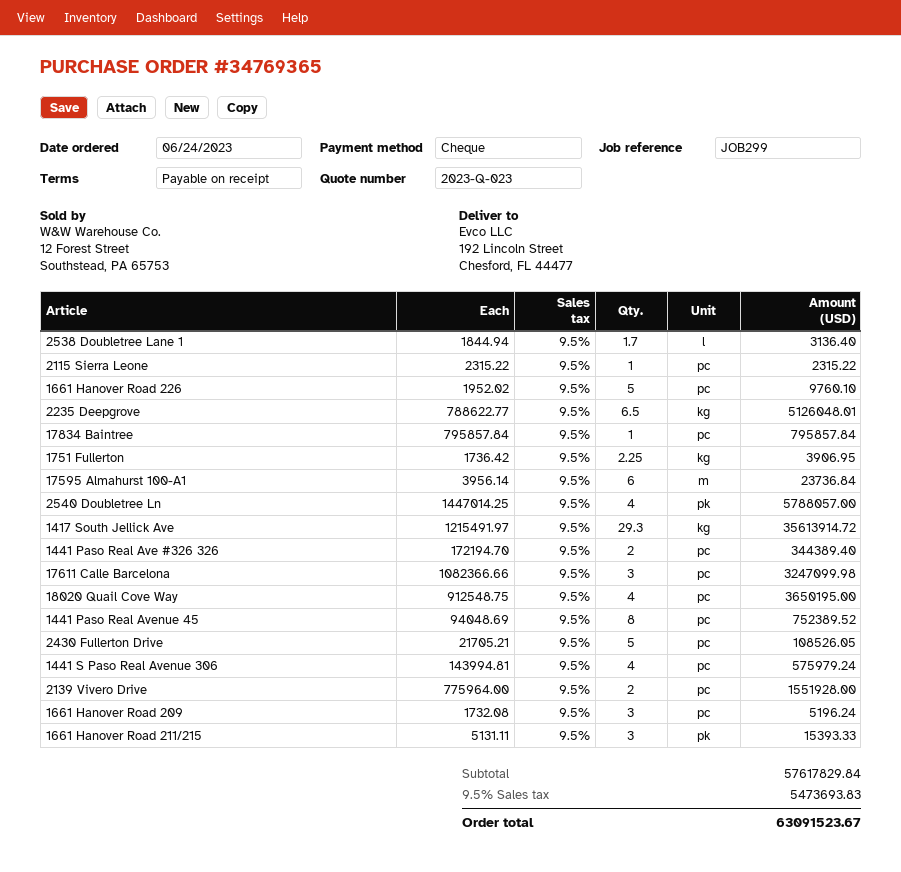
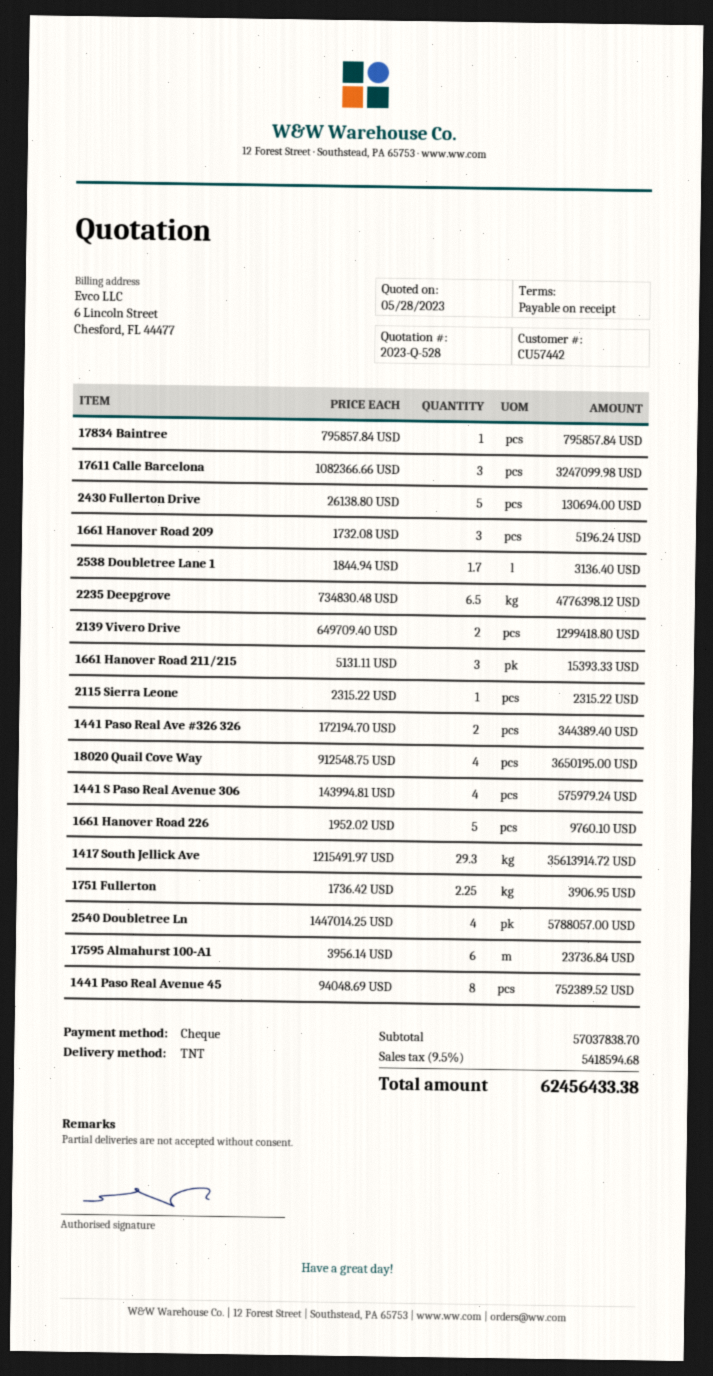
quote number: 2023-Q-023 -> 2023-Q-528
2235 Deepgrove: 6.5 x 788622.77 = 5126048.01 -> 6.5 x 734830.48 = 4776398.12
2430 Fullerton Drive: 5 x 21705.21 = 108526.05 -> 5 x 26138.80 = 130694.00
2139 Vivero Drive: 2 x 775964.00 = 1551928.00 -> 2 x 649709.40 = 1299418.80
subtotal: 57617829.84 -> 57037838.70
tax: 9.5% = 5473693.83 -> 9.5% = 5418594.68
total: 63091523.67 -> 62456433.38

